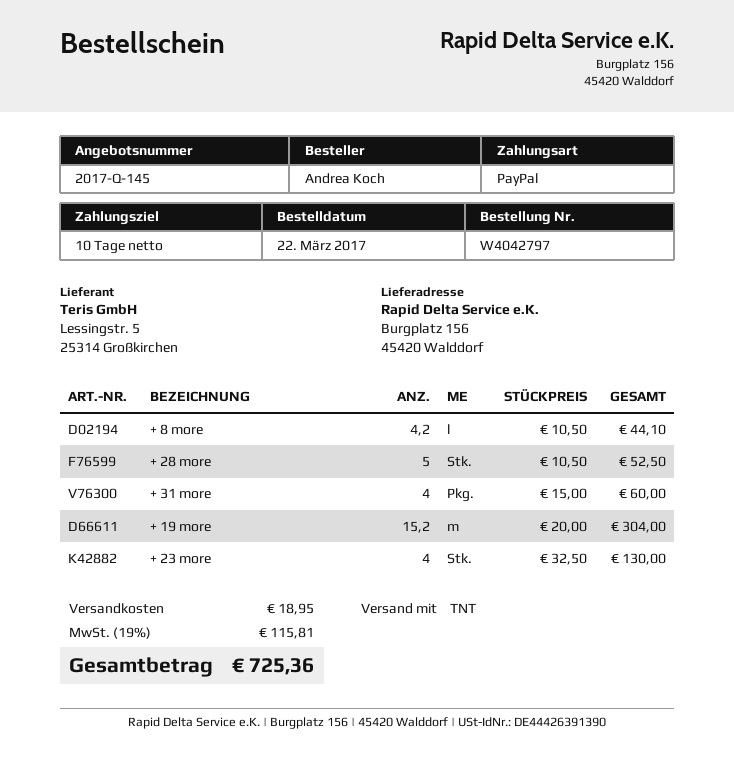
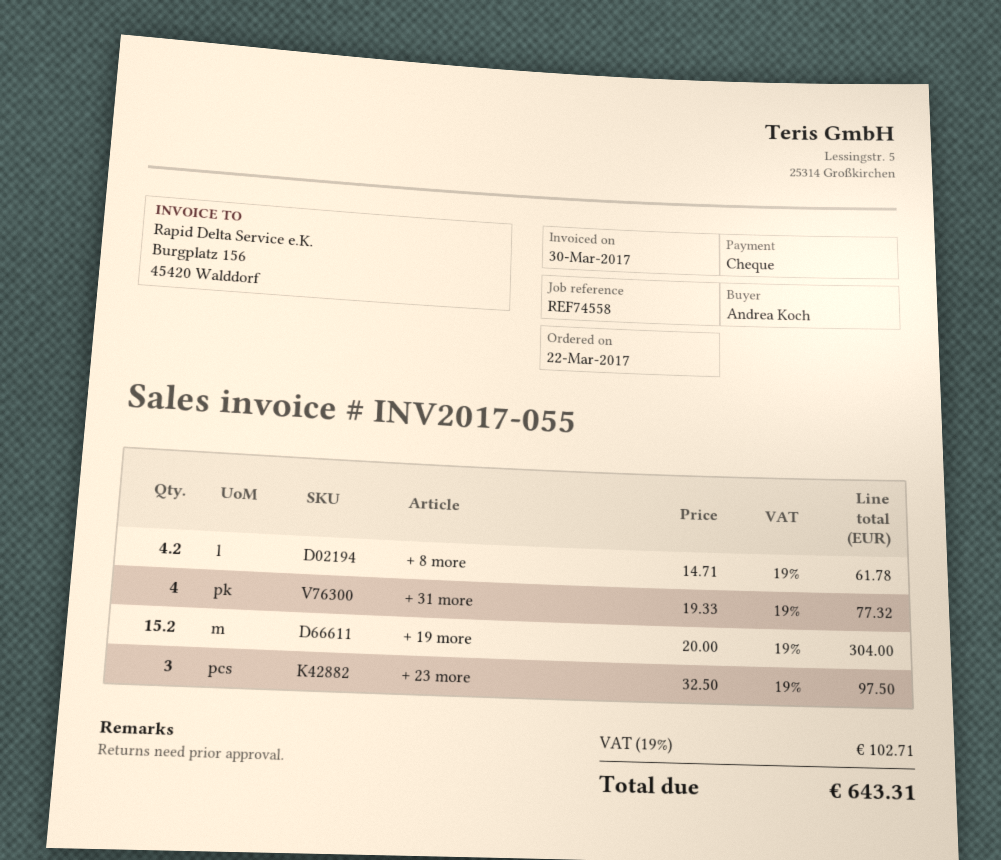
payment method: PayPal -> cheque
+ 8 more: 4.2 x 10.50 = 44.10 -> 4.2 x 14.71 = 61.78
+ 28 more: 5 x 10.50 = 52.50 -> none
+ 31 more: 4 x 15.00 = 60.00 -> 4 x 19.33 = 77.32
+ 23 more: 4 x 32.50 = 130.00 -> 3 x 32.50 = 97.50
shipping: 18.95 -> none
tax: 19% = 115.81 -> 19% = 102.71
total: 725.36 -> 643.31

